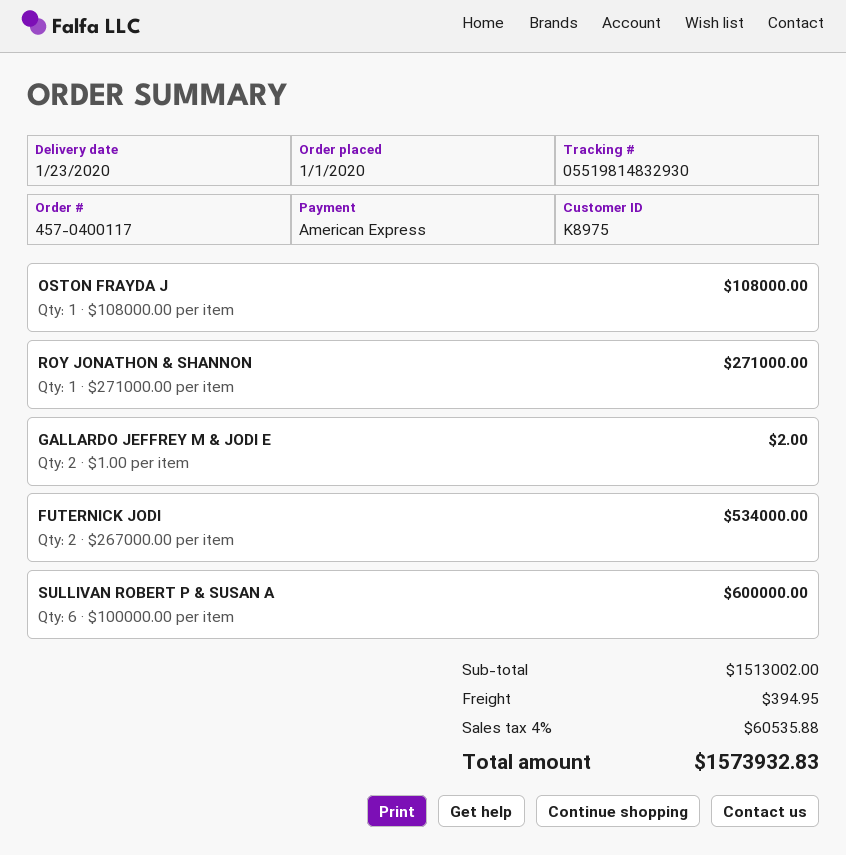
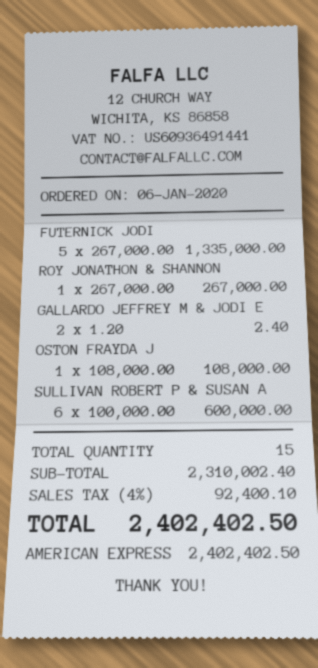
order date: 2020-01-01 -> 2020-01-06
ROY JONATHON & SHANNON: 1 x 271000.00 = 271000.00 -> 1 x 267000.00 = 267000.00
GALLARDO JEFFREY M & JODI E: 2 x 1.00 = 2.00 -> 2 x 1.20 = 2.40
FUTERNICK JODI: 2 x 267000.00 = 534000.00 -> 5 x 267000.00 = 1335000.00
subtotal: 1513002.00 -> 2310002.40
shipping: 394.95 -> none
tax: 4% = 60535.88 -> 4% = 92400.10
total: 1573932.83 -> 2402402.50

